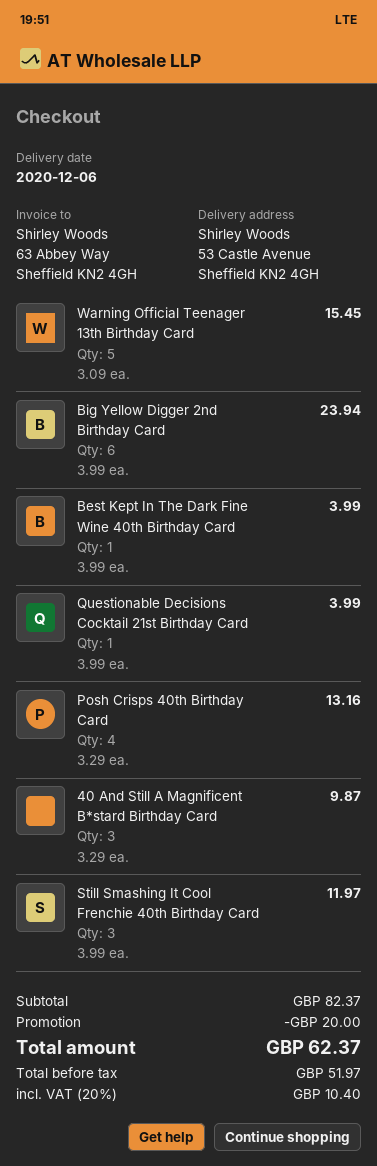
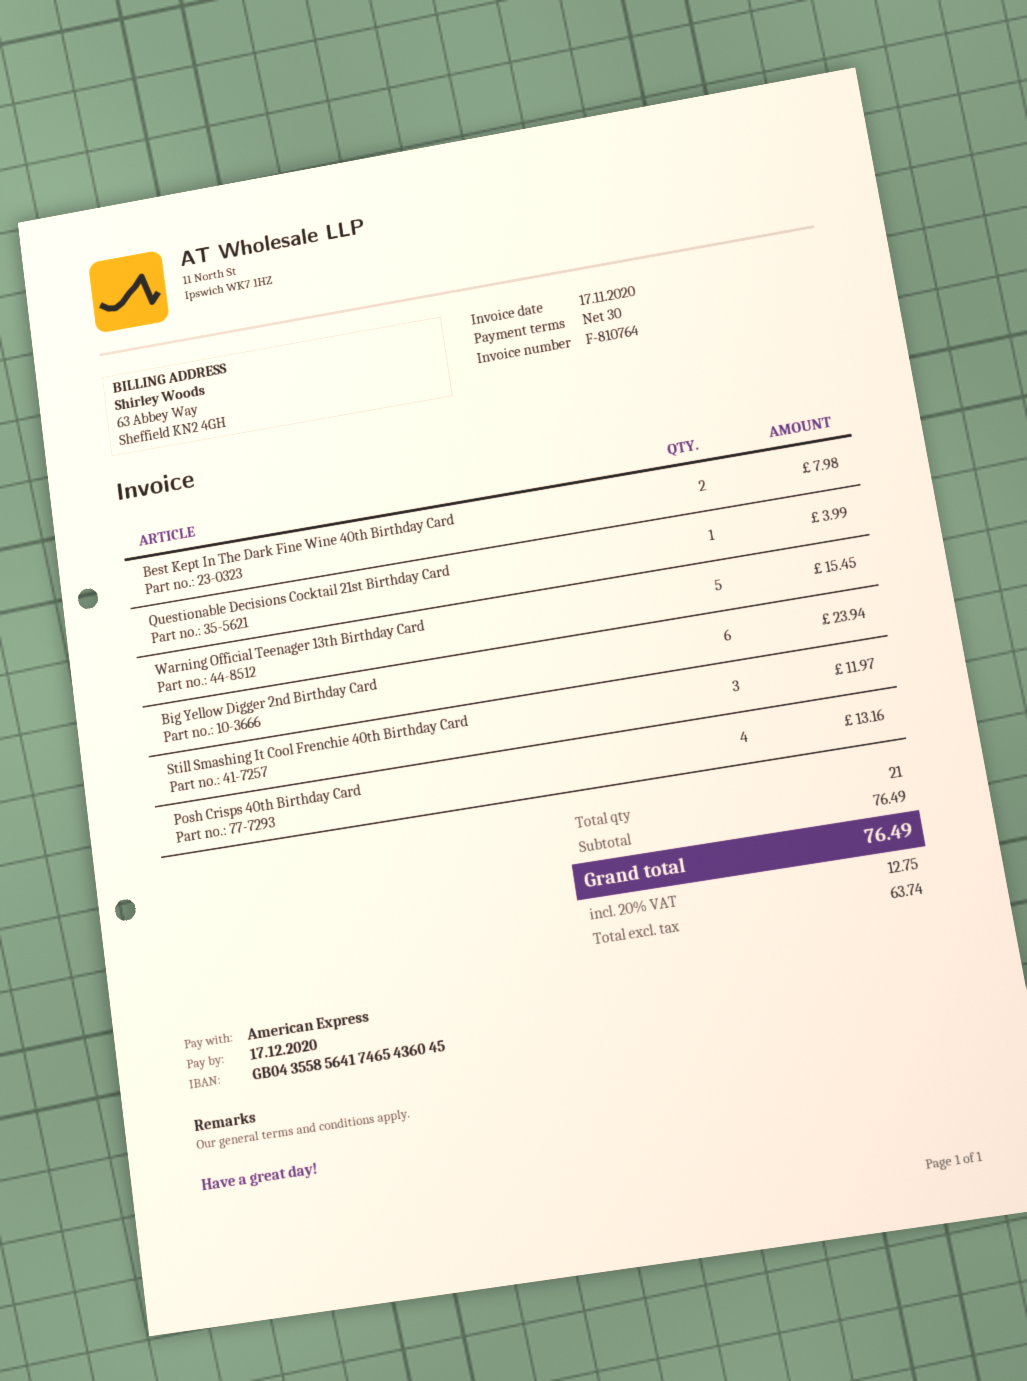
Best Kept In The Dark Fine Wine 40th Birthday Card: 1 for 3.99 -> 2 for 7.98
40 And Still A Magnificent B*stard Birthday Card: 3 for 9.87 -> none
subtotal: 82.37 -> 76.49
discount: 20.00 -> none
net: 51.97 -> 63.74
tax: 20% = 10.40 -> 20% = 12.75
total: 62.37 -> 76.49

